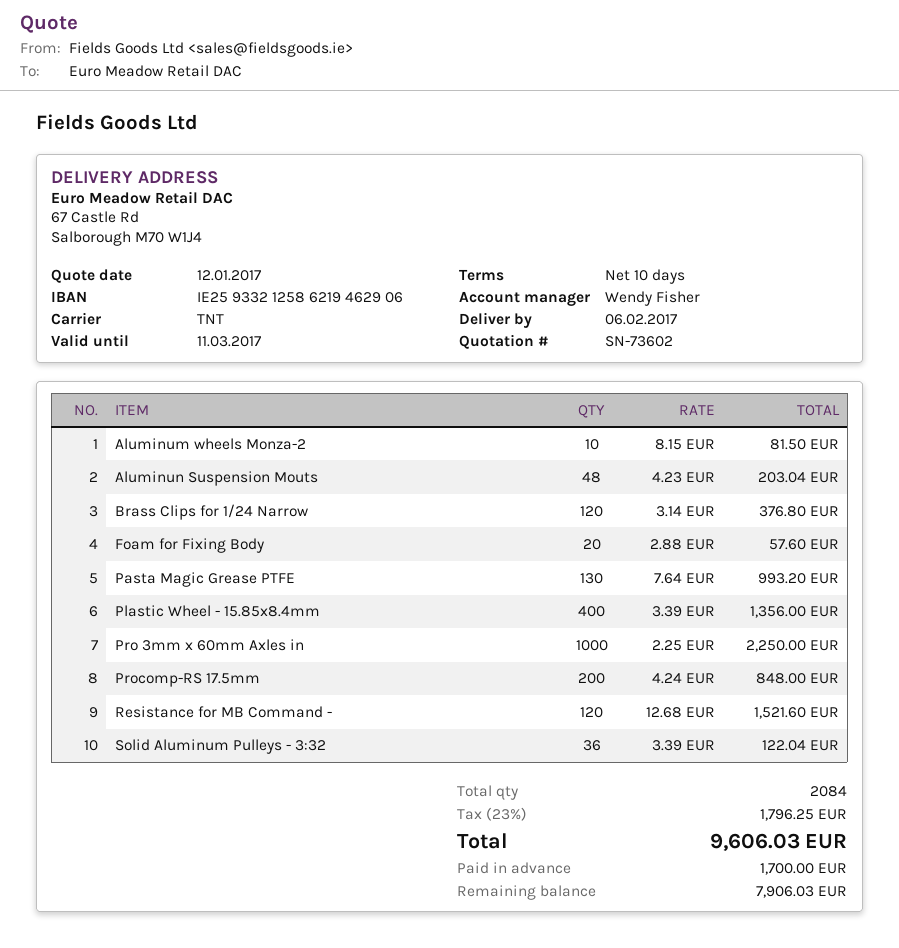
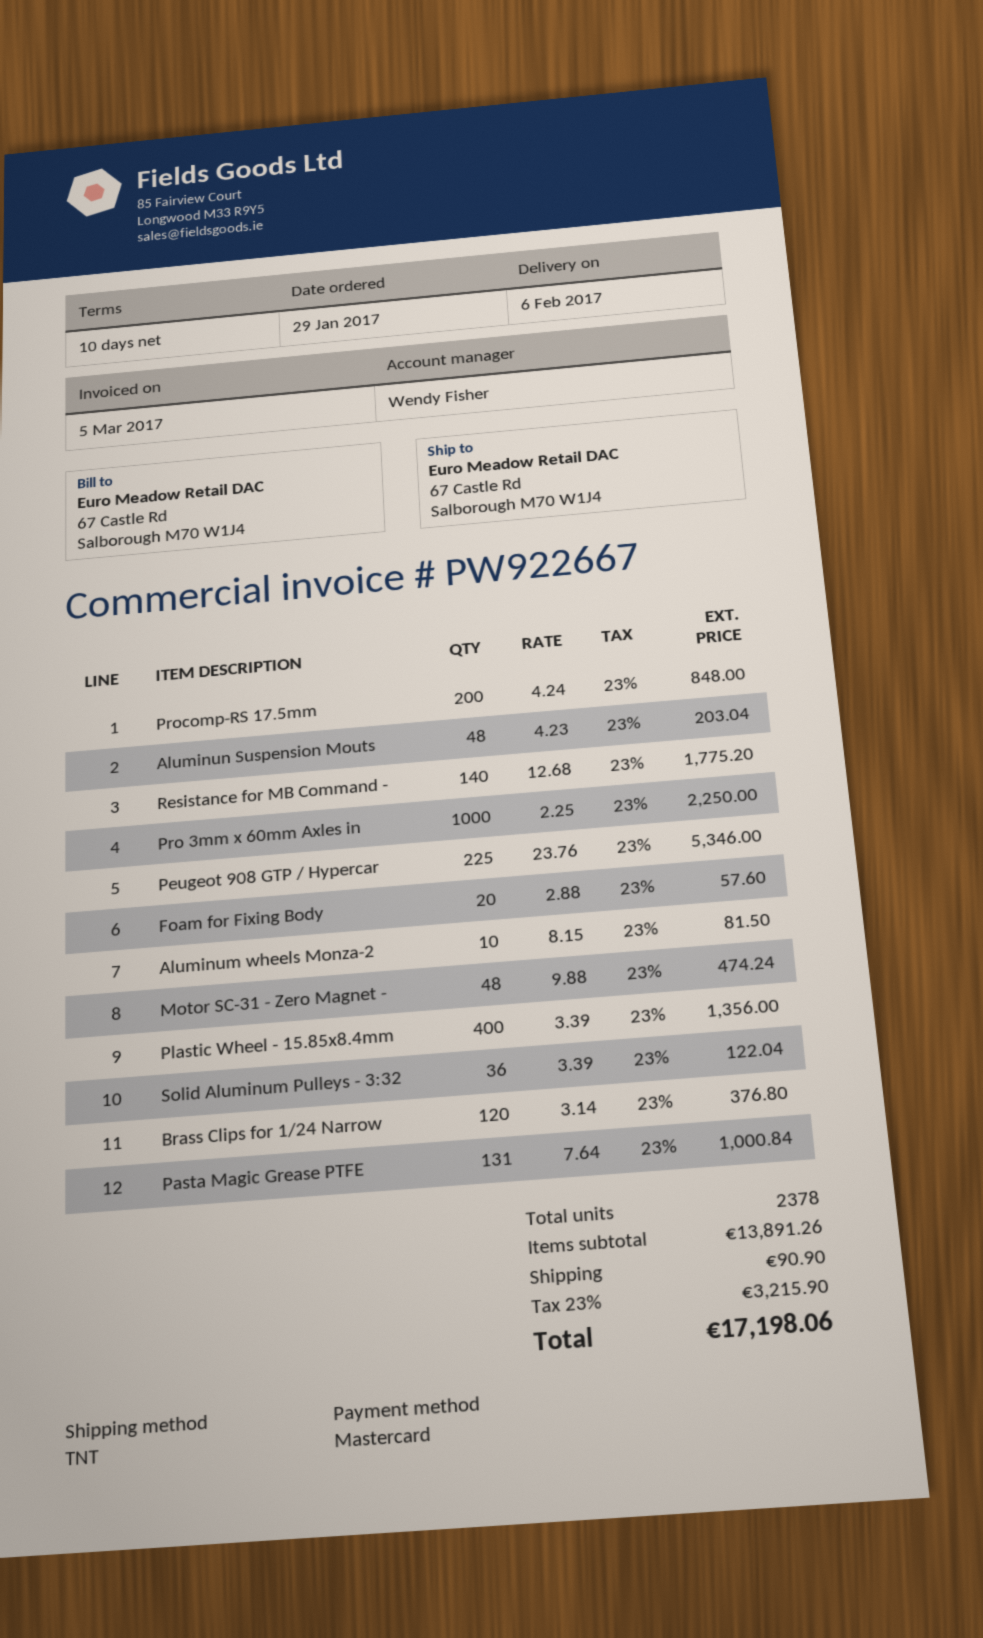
Pasta Magic Grease PTFE: 130 x 7.64 = 993.20 -> 131 x 7.64 = 1000.84
Resistance for MB Command -: 120 x 12.68 = 1521.60 -> 140 x 12.68 = 1775.20
Peugeot 908 GTP / Hypercar: none -> 225 x 23.76 = 5346.00
Motor SC-31 - Zero Magnet -: none -> 48 x 9.88 = 474.24
total quantity: 2084 -> 2378
shipping: none -> 90.90
tax: 23% = 1796.25 -> 23% = 3215.90
total: 9606.03 -> 17198.06

